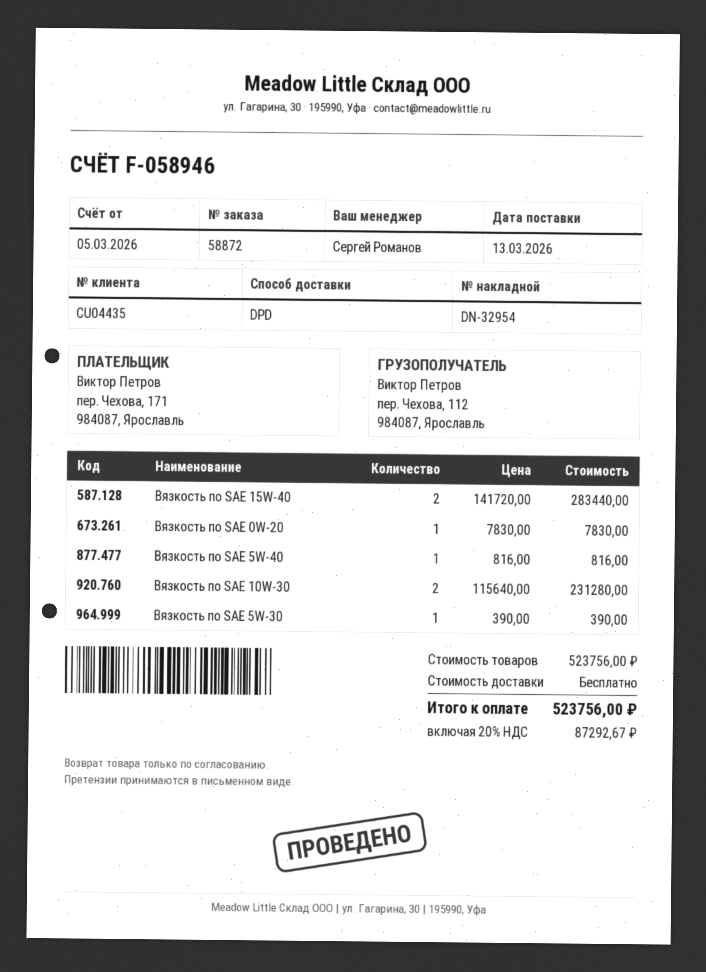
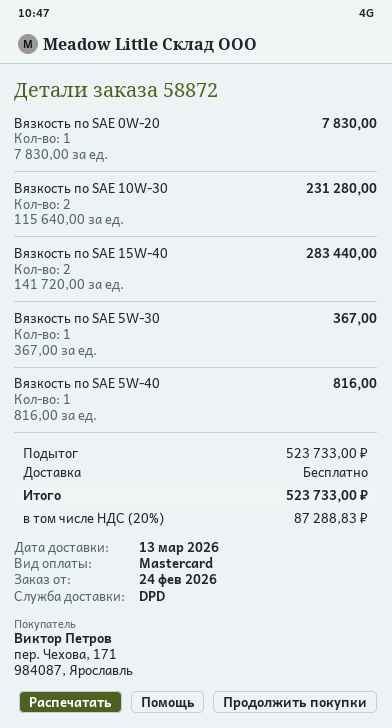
Вязкость по SAE 5W-30: 1 x 390.00 = 390.00 -> 1 x 367.00 = 367.00
subtotal: 523756.00 -> 523733.00
tax: 20% = 87292.67 -> 20% = 87288.83
total: 523756.00 -> 523733.00

